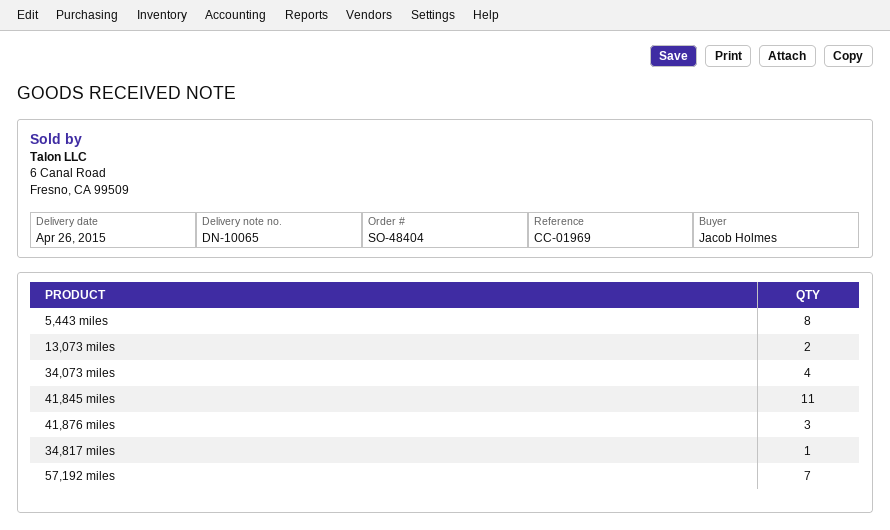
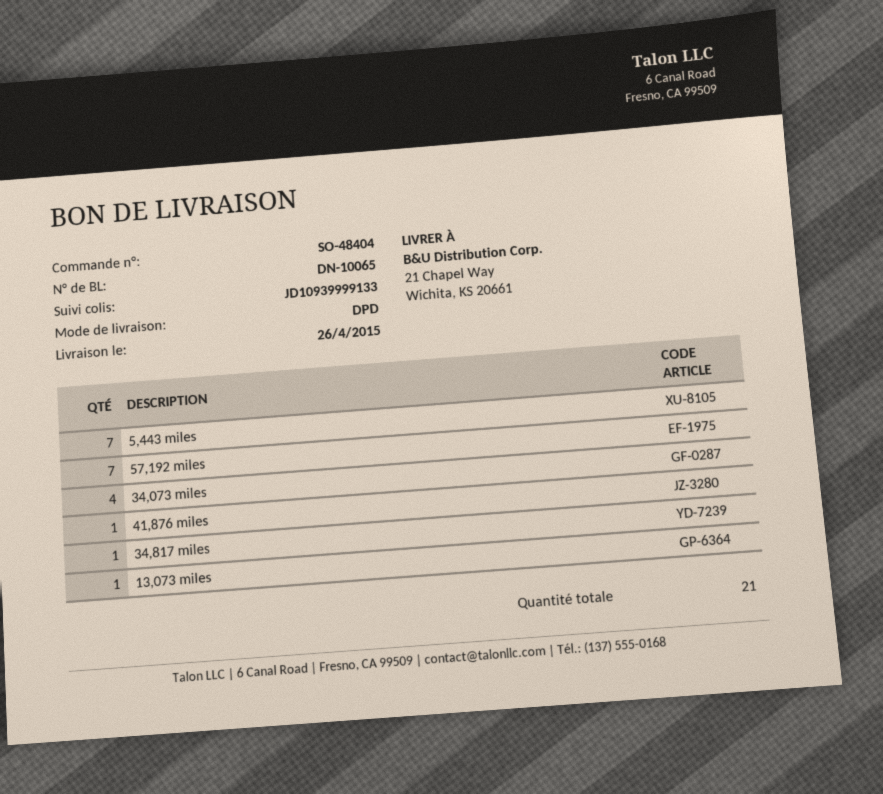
5,443 miles: 8 -> 7
13,073 miles: 2 -> 1
41,845 miles: 11 -> none
41,876 miles: 3 -> 1

